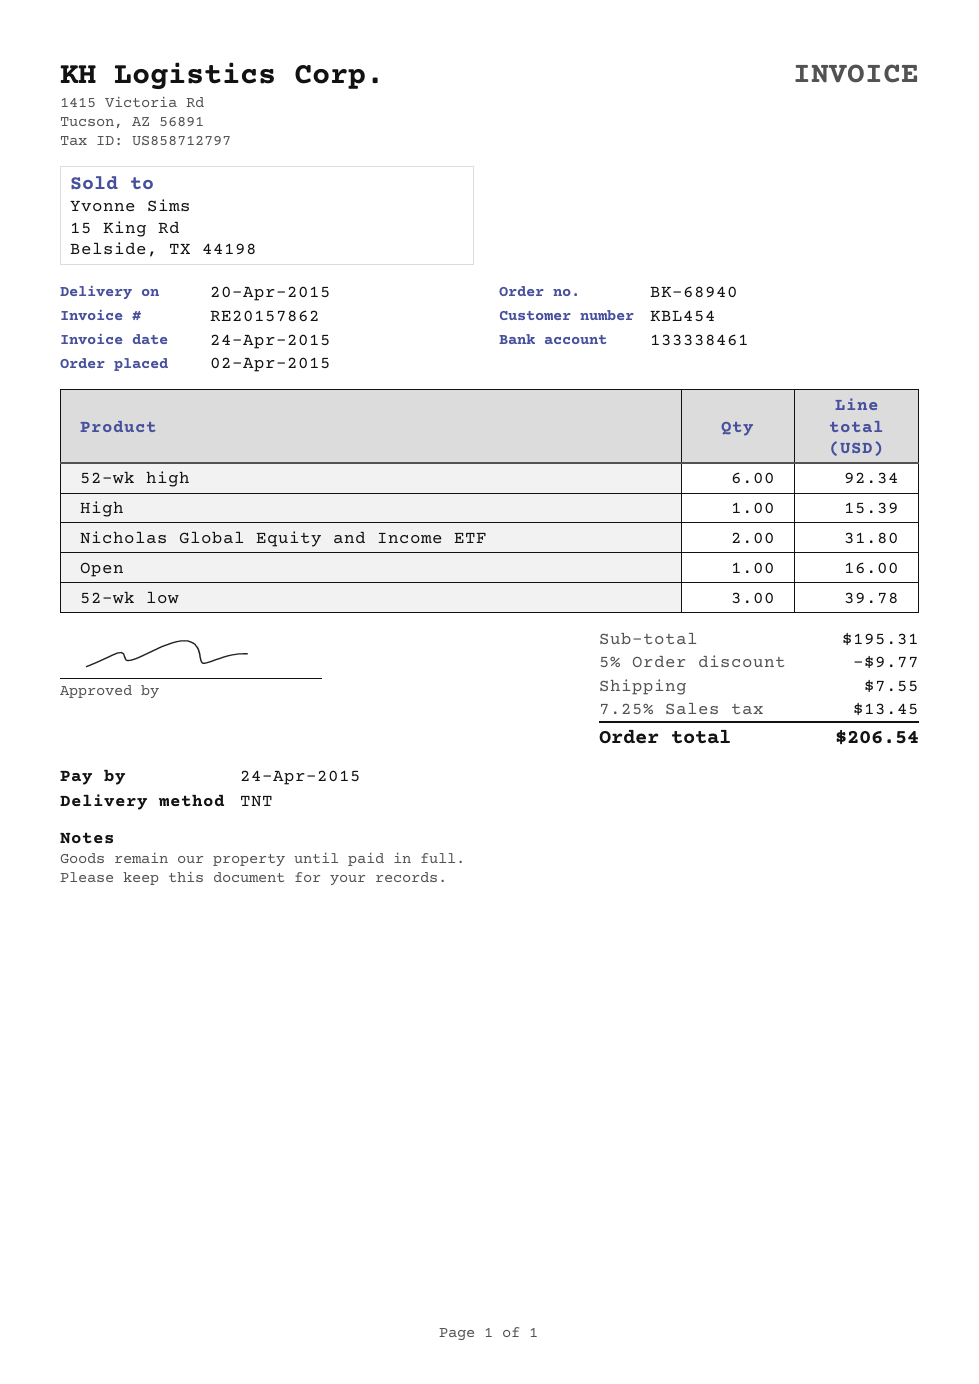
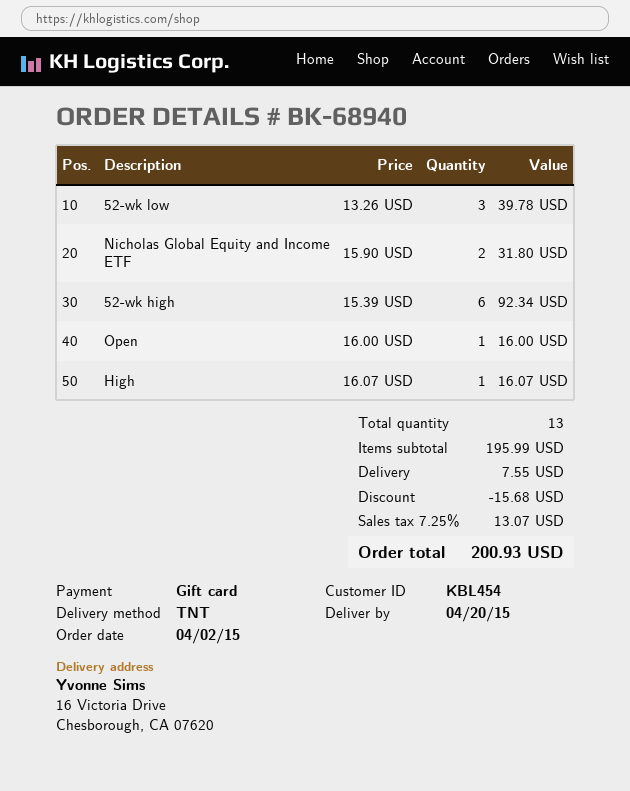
High: 1 for 15.39 -> 1 for 16.07
subtotal: 195.31 -> 195.99
discount: 9.77 -> 15.68
tax: 7.25% = 13.45 -> 7.25% = 13.07
total: 206.54 -> 200.93

